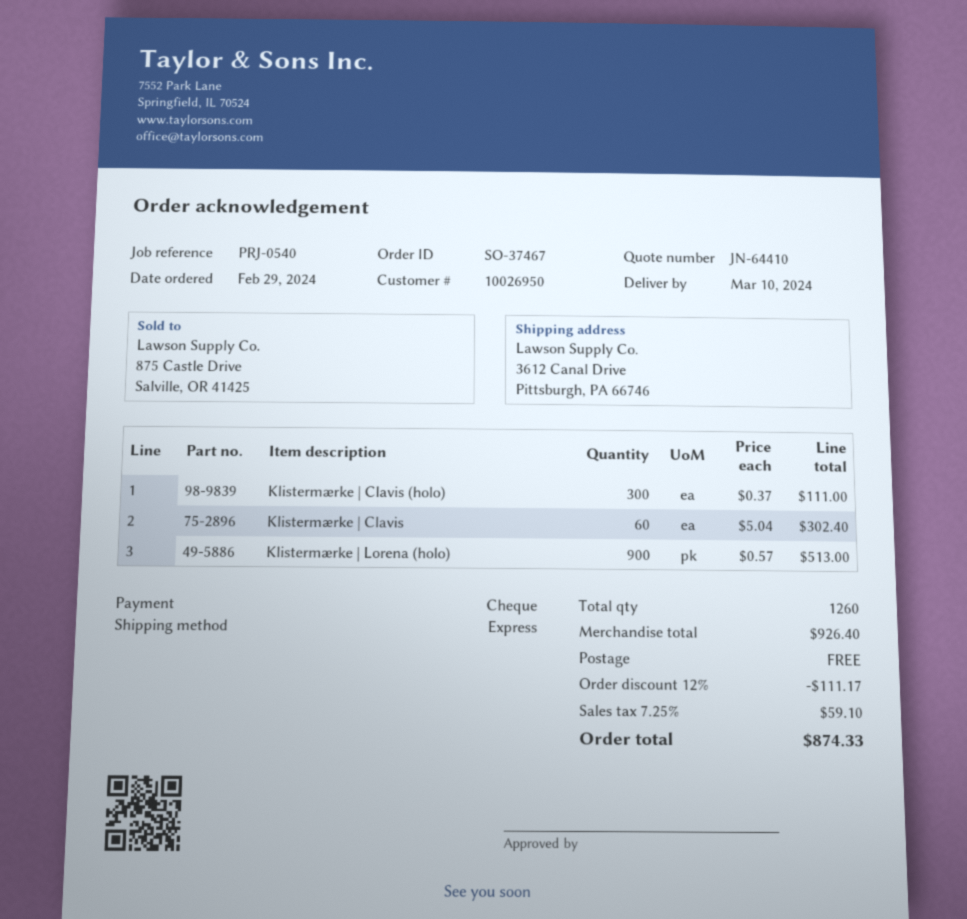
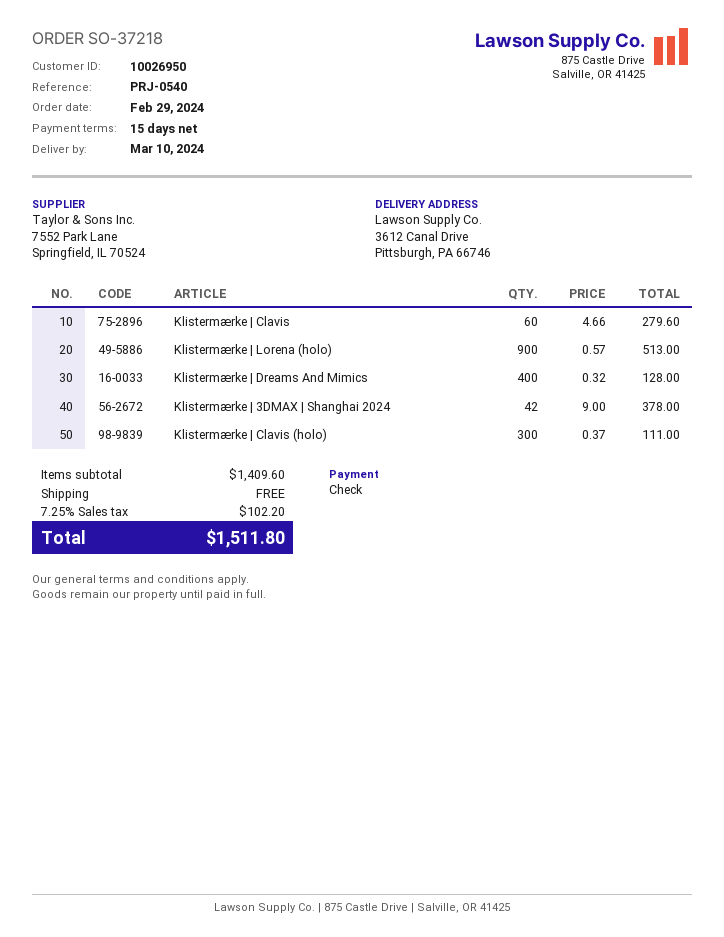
order number: SO-37467 -> SO-37218
Klistermærke | Clavis: 60 x 5.04 = 302.40 -> 60 x 4.66 = 279.60
Klistermærke | Dreams And Mimics: none -> 400 x 0.32 = 128.00
Klistermærke | 3DMAX | Shanghai 2024: none -> 42 x 9.00 = 378.00
subtotal: 926.40 -> 1409.60
discount: 12% = 111.17 -> none
tax: 7.25% = 59.10 -> 7.25% = 102.20
total: 874.33 -> 1511.80

